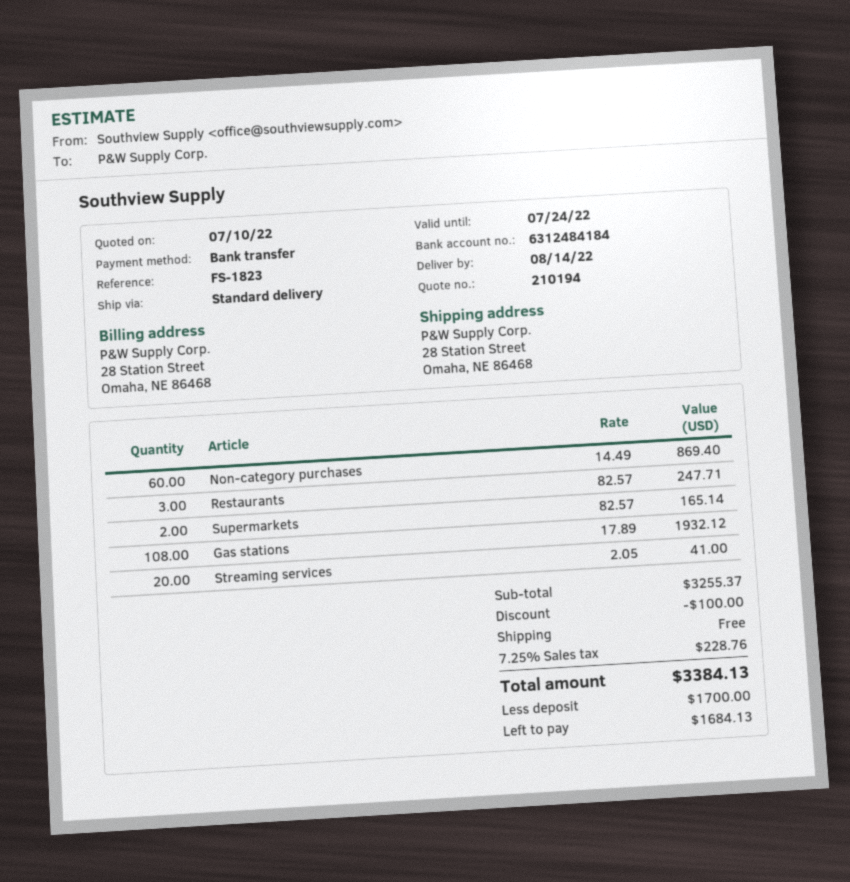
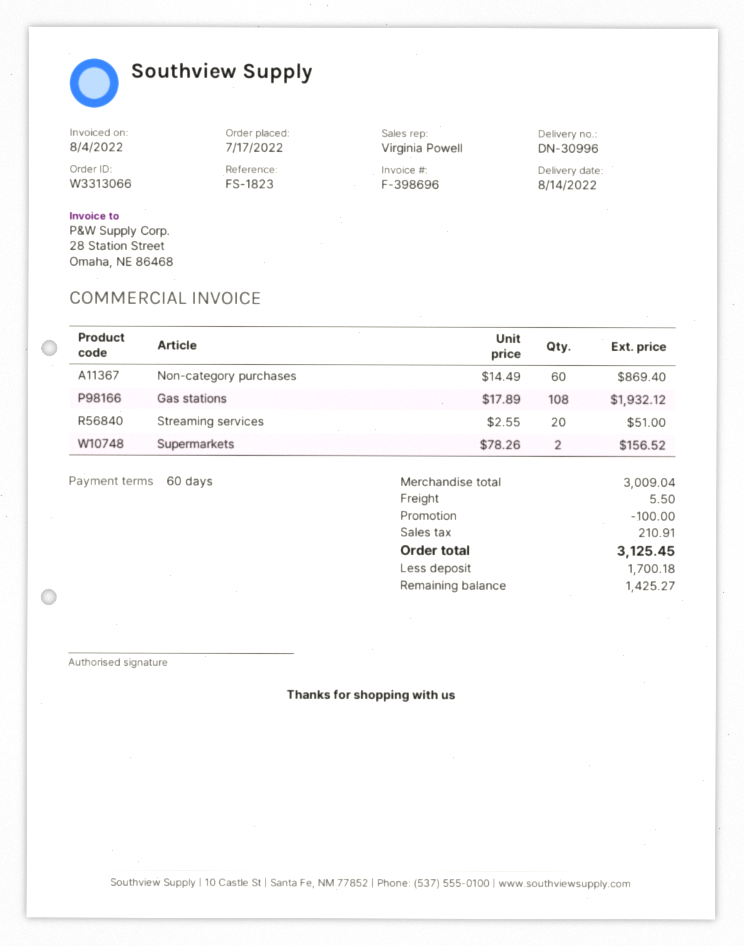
Restaurants: 3 x 82.57 = 247.71 -> none
Supermarkets: 2 x 82.57 = 165.14 -> 2 x 78.26 = 156.52
Streaming services: 20 x 2.05 = 41.00 -> 20 x 2.55 = 51.00
subtotal: 3255.37 -> 3009.04
shipping: 0.00 -> 5.50
tax: 228.76 -> 210.91
total: 3384.13 -> 3125.45
deposit: 1700.00 -> 1700.18
balance: 1684.13 -> 1425.27

